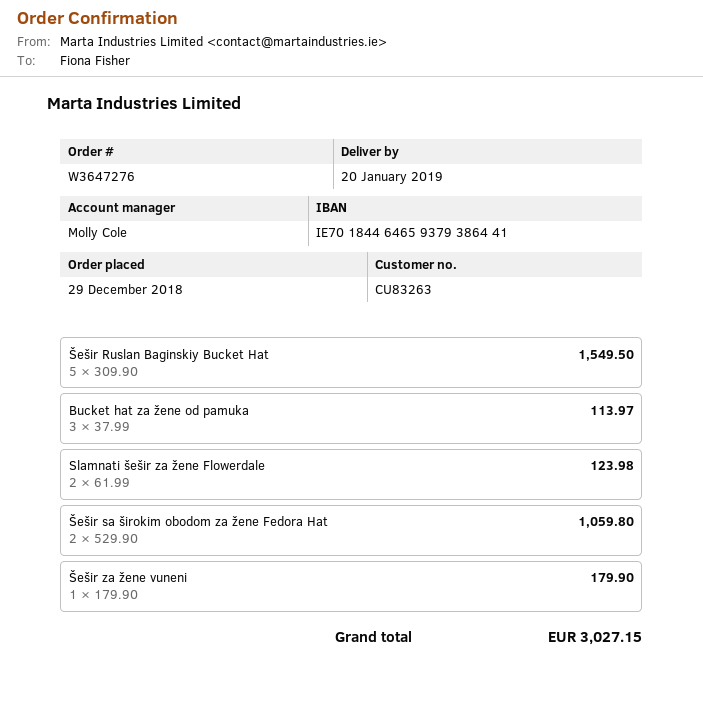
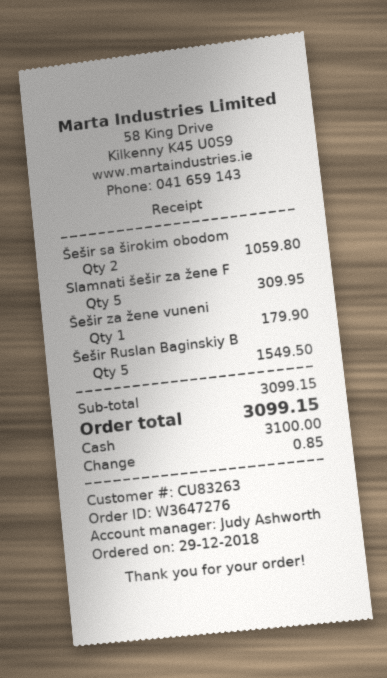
sales rep: Molly Cole -> Judy Ashworth
Bucket hat za žene od pamuka: 3 for 113.97 -> none
Slamnati šešir za žene Flowerdale: 2 for 123.98 -> 5 for 309.95
total: 3027.15 -> 3099.15

